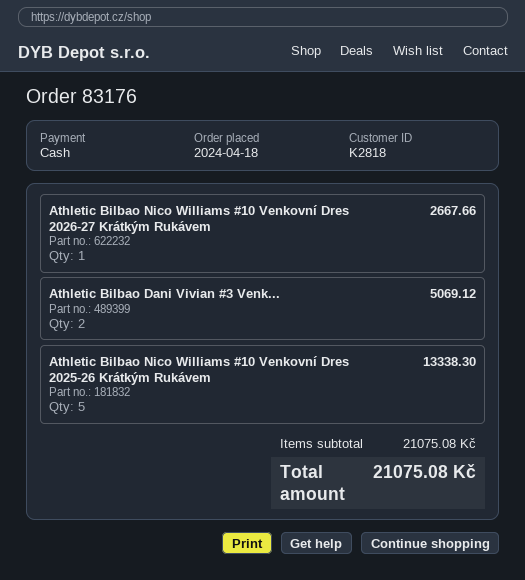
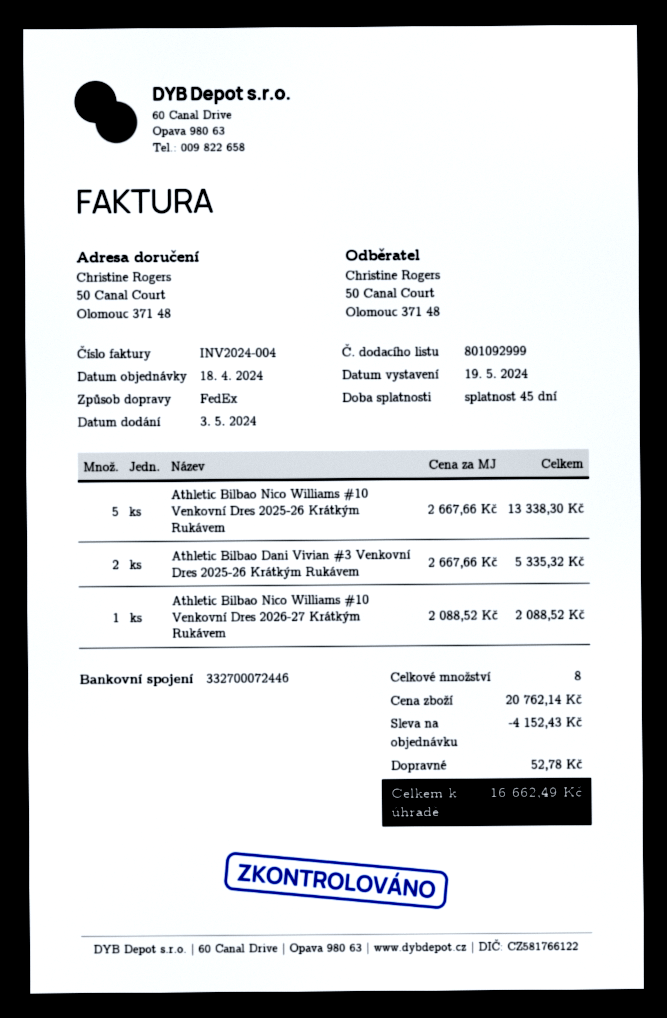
Athletic Bilbao Nico Williams #10 Venkovní Dres 2026-27 Krátkým Rukávem: 1 for 2667.66 -> 1 for 2088.52
Athletic Bilbao Dani Vivian #3 Venk...: 2 for 5069.12 -> 2 for 5335.32
subtotal: 21075.08 -> 20762.14
discount: none -> 4152.43
shipping: none -> 52.78
total: 21075.08 -> 16662.49

